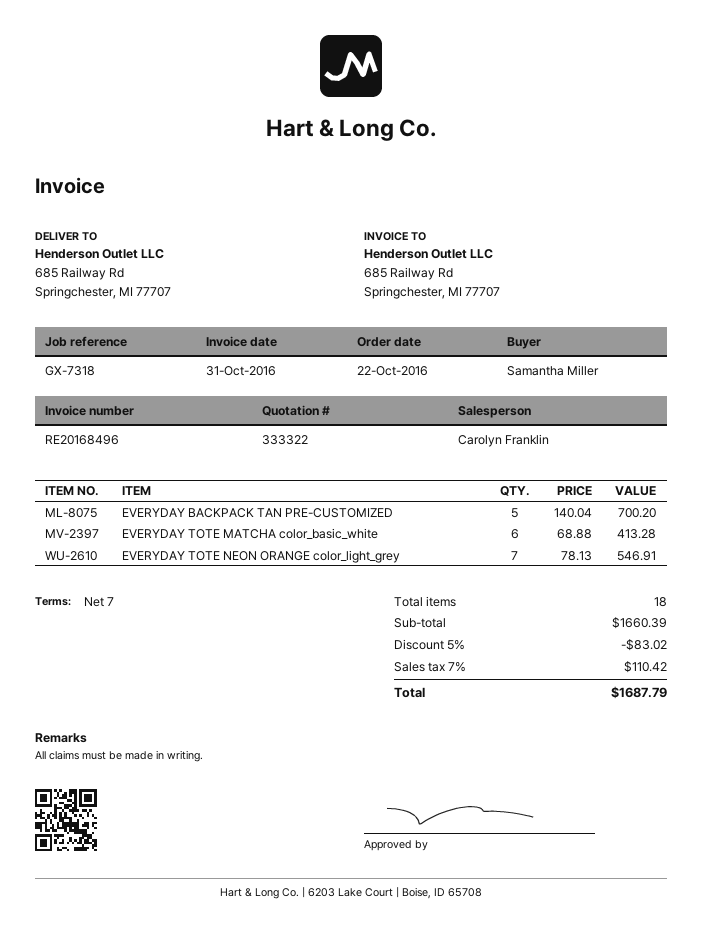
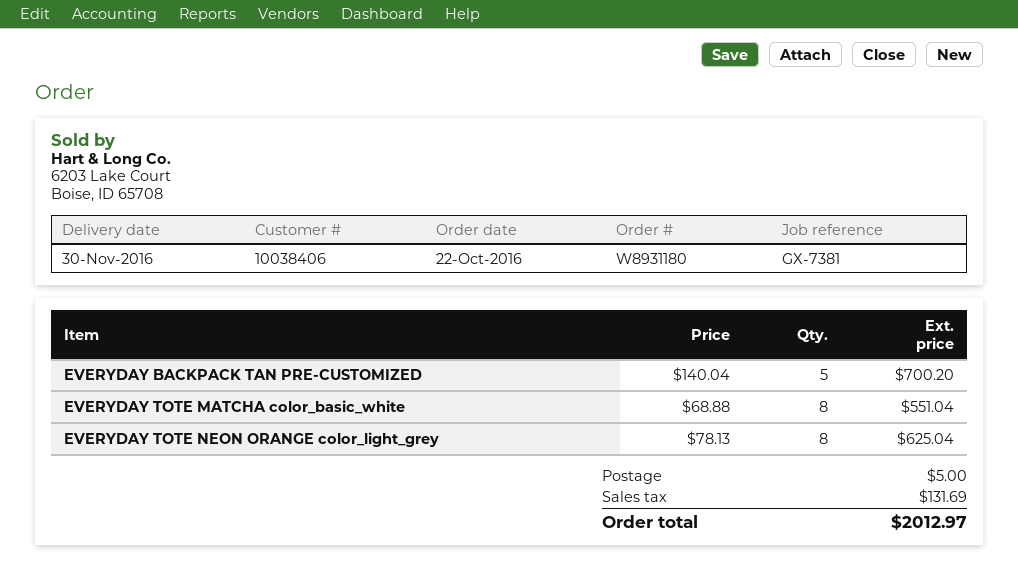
reference: GX-7318 -> GX-7381
EVERYDAY TOTE MATCHA color_basic_white: 6 x 68.88 = 413.28 -> 8 x 68.88 = 551.04
EVERYDAY TOTE NEON ORANGE color_light_grey: 7 x 78.13 = 546.91 -> 8 x 78.13 = 625.04
discount: 5% = 83.02 -> none
shipping: none -> 5.00
tax: 110.42 -> 131.69
total: 1687.79 -> 2012.97

